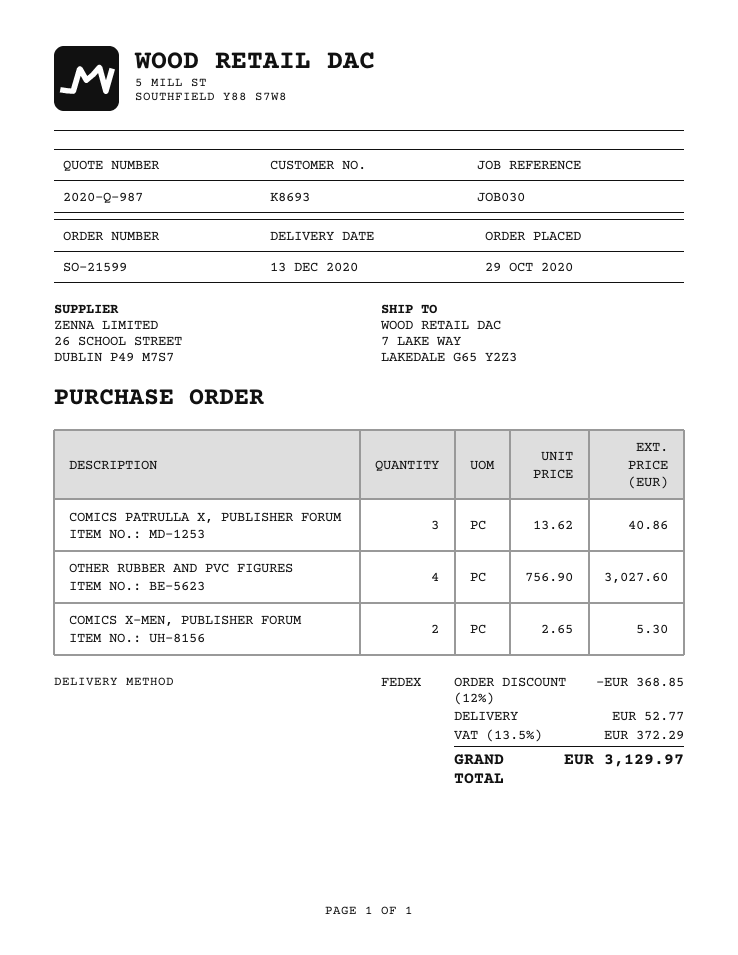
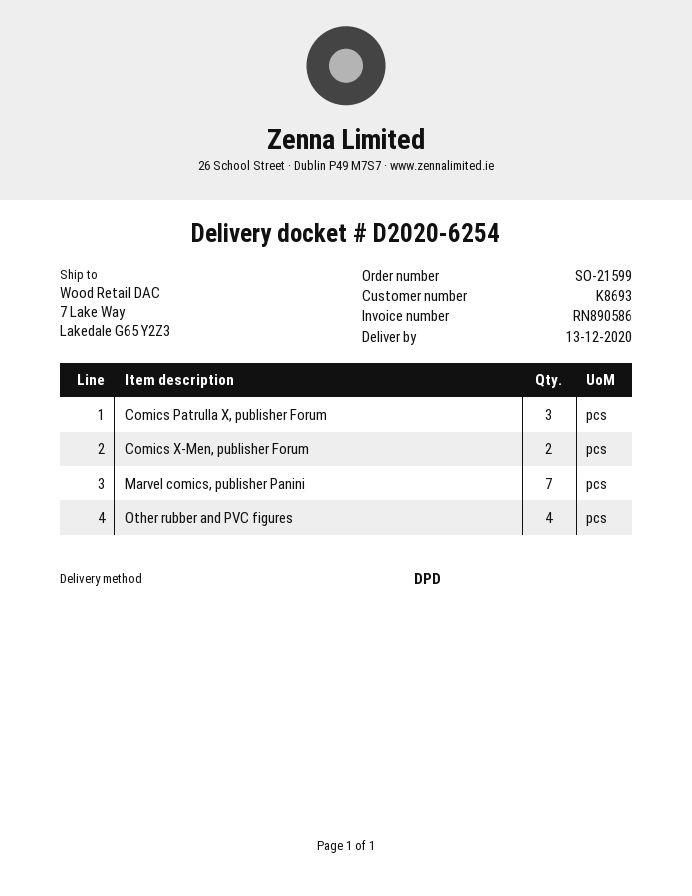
shipping method: FedEx -> DPD
Marvel comics, publisher Panini: none -> 7

